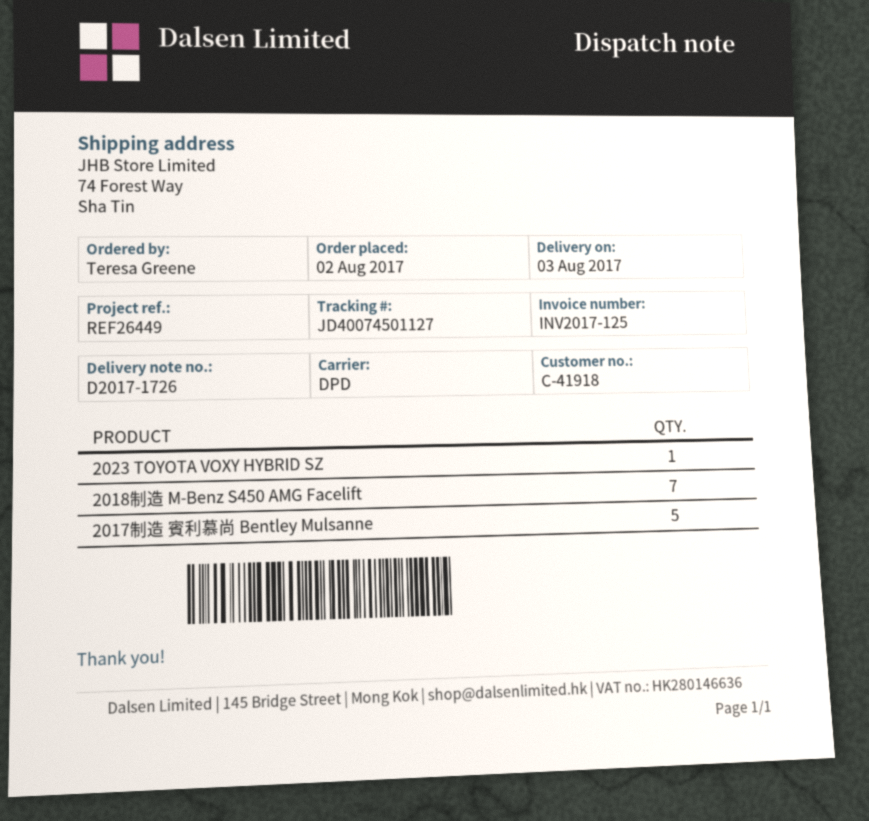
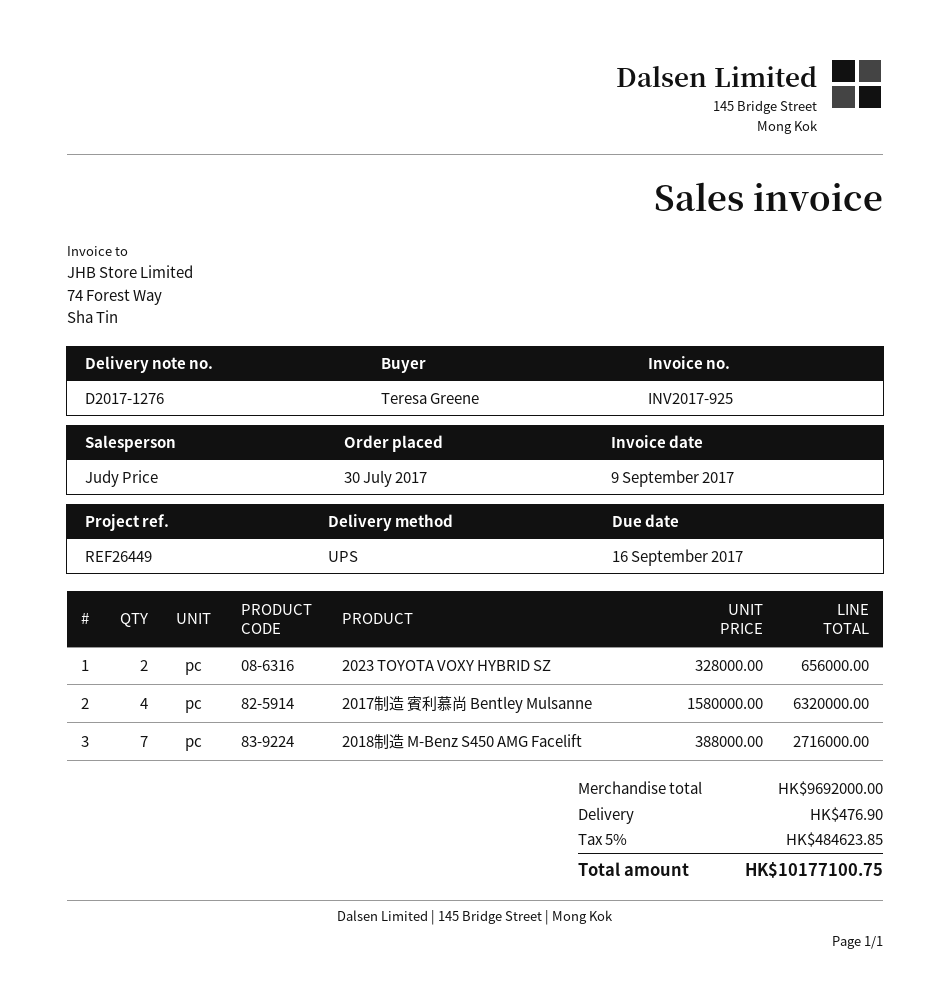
order date: 2017-08-02 -> 2017-07-30
delivery note number: D2017-1726 -> D2017-1276
invoice number: INV2017-125 -> INV2017-925
shipping method: DPD -> UPS
2023 TOYOTA VOXY HYBRID SZ: 1 -> 2
2017制造 賓利慕尚 Bentley Mulsanne: 5 -> 4

